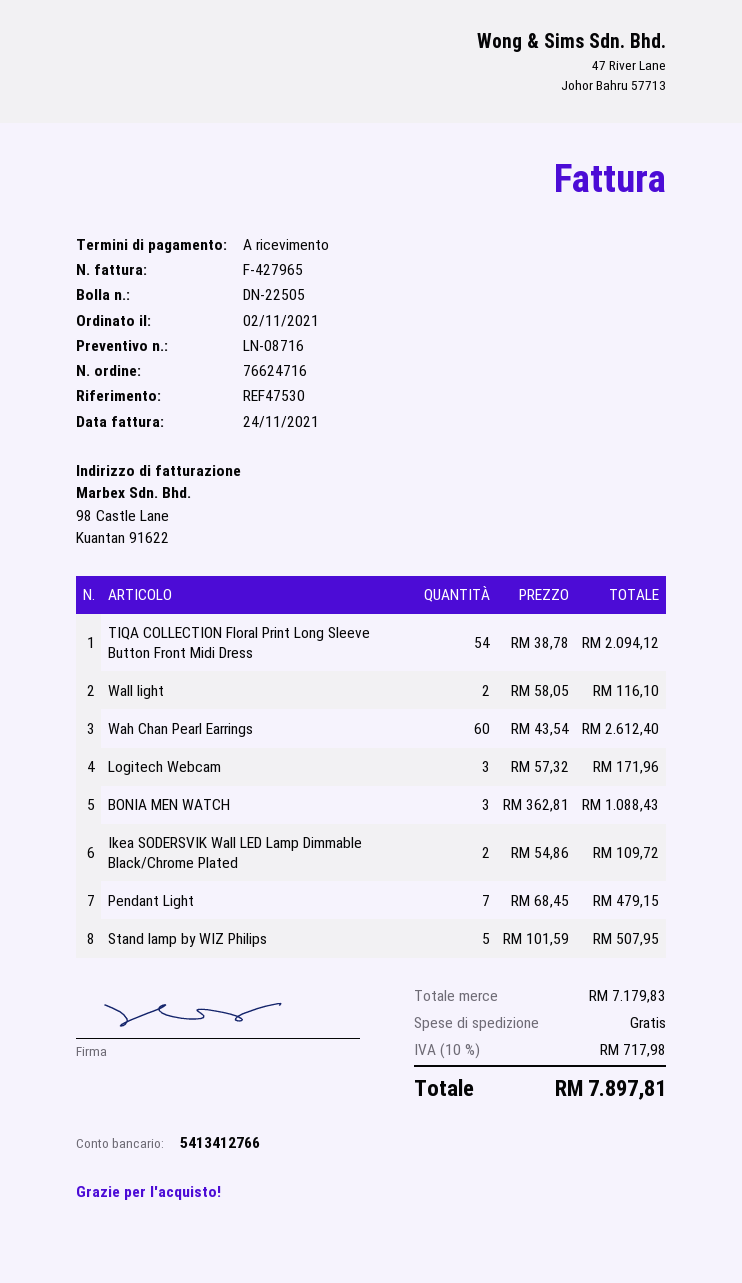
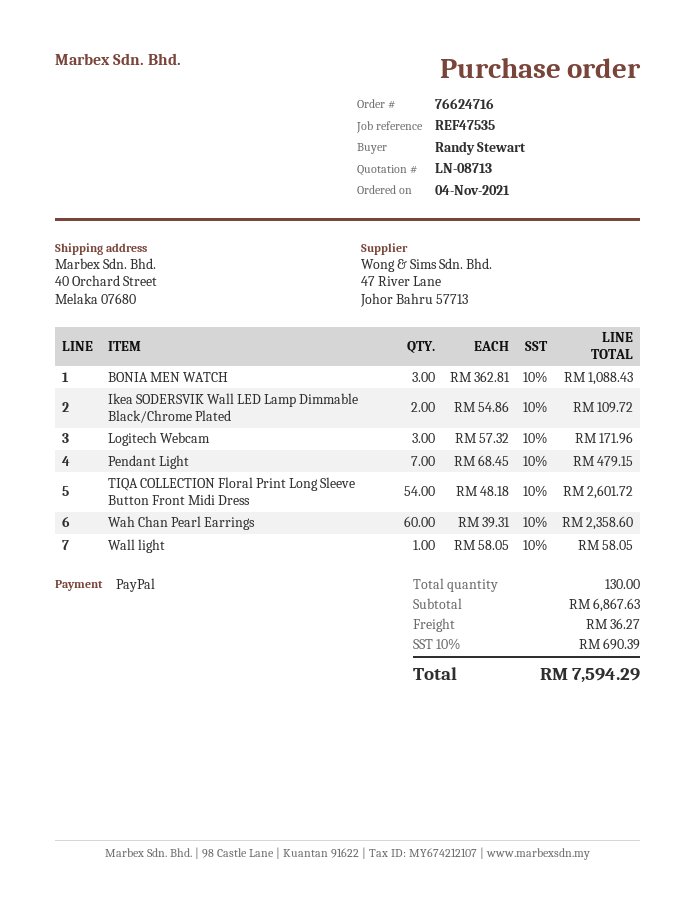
quote number: LN-08716 -> LN-08713
order date: 2021-11-02 -> 2021-11-04
reference: REF47530 -> REF47535
TIQA COLLECTION Floral Print Long Sleeve Button Front Midi Dress: 54 x 38.78 = 2094.12 -> 54 x 48.18 = 2601.72
Wall light: 2 x 58.05 = 116.10 -> 1 x 58.05 = 58.05
Wah Chan Pearl Earrings: 60 x 43.54 = 2612.40 -> 60 x 39.31 = 2358.60
Stand lamp by WIZ Philips: 5 x 101.59 = 507.95 -> none
subtotal: 7179.83 -> 6867.63
shipping: 0.00 -> 36.27
tax: 10% = 717.98 -> 10% = 690.39
total: 7897.81 -> 7594.29

